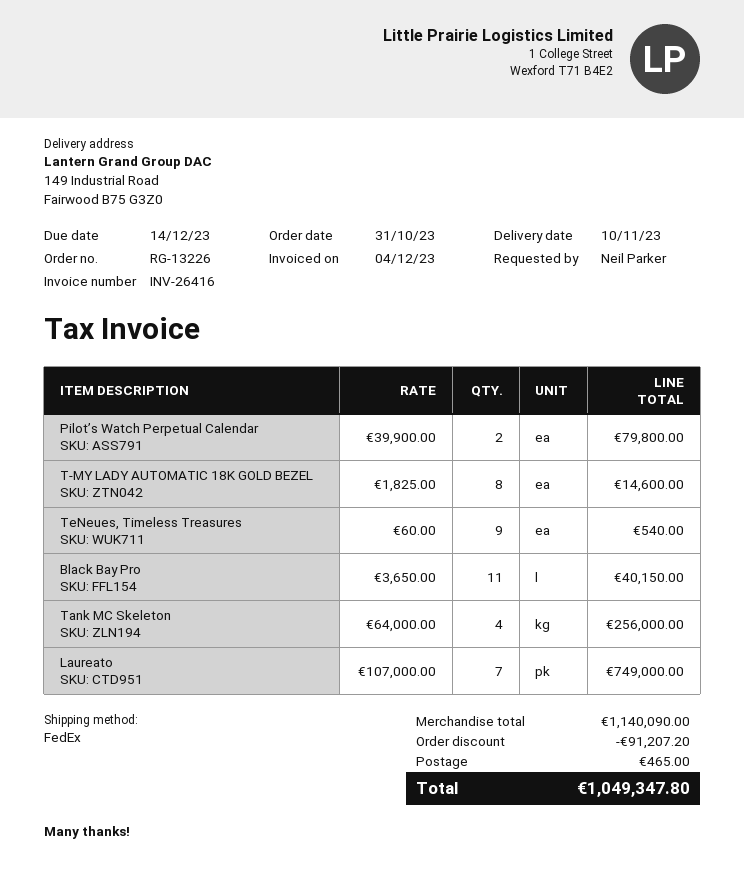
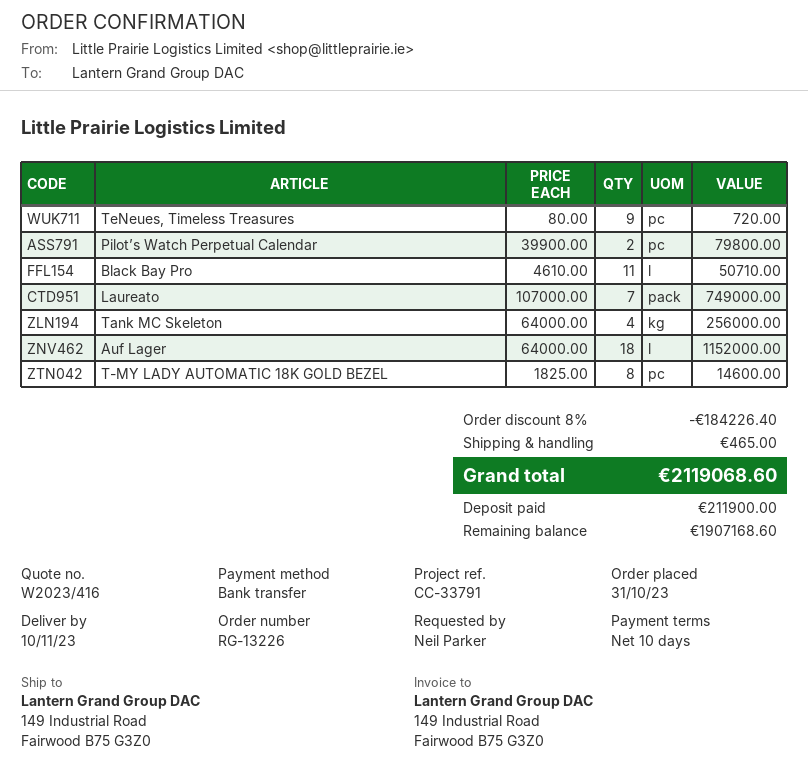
TeNeues, Timeless Treasures: 9 x 60.00 = 540.00 -> 9 x 80.00 = 720.00
Black Bay Pro: 11 x 3650.00 = 40150.00 -> 11 x 4610.00 = 50710.00
Auf Lager: none -> 18 x 64000.00 = 1152000.00
discount: 91207.20 -> 184226.40
total: 1049347.80 -> 2119068.60

